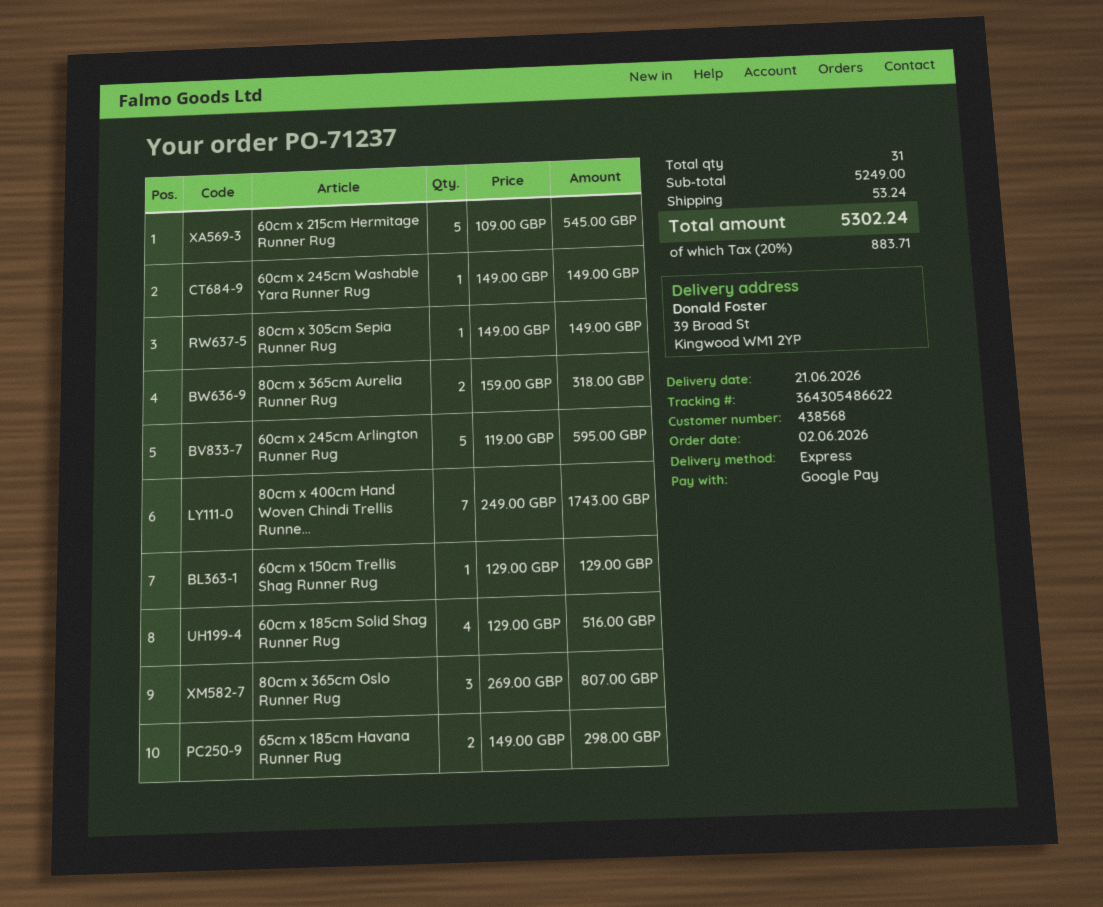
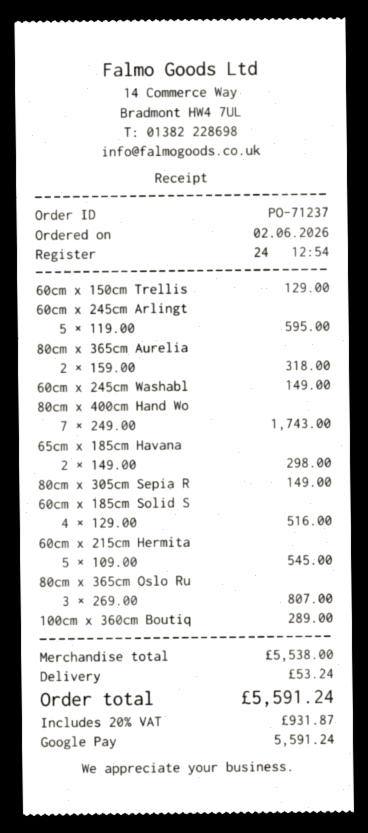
100cm x 360cm Boutiq: none -> 1 x 289.00 = 289.00
subtotal: 5249.00 -> 5538.00
tax: 20% = 883.71 -> 20% = 931.87
total: 5302.24 -> 5591.24

